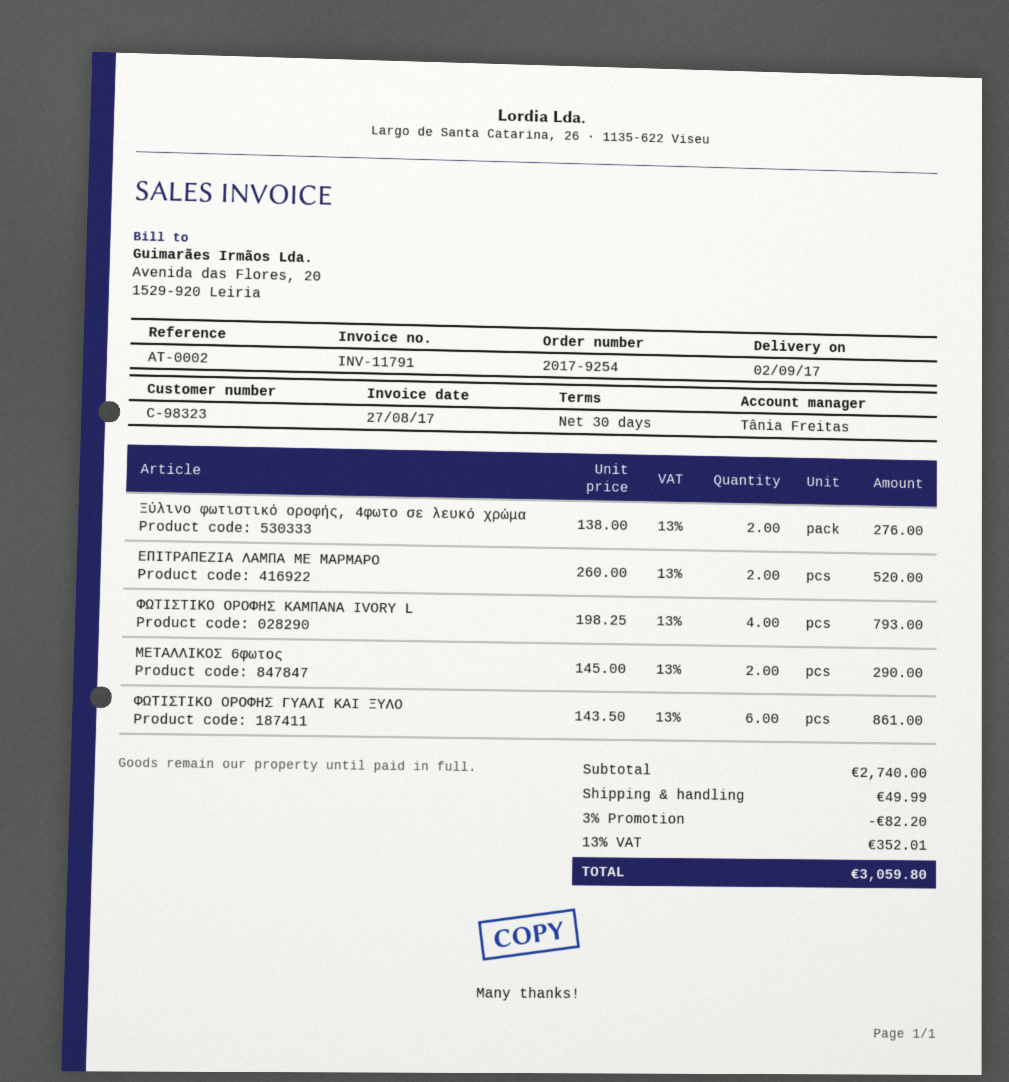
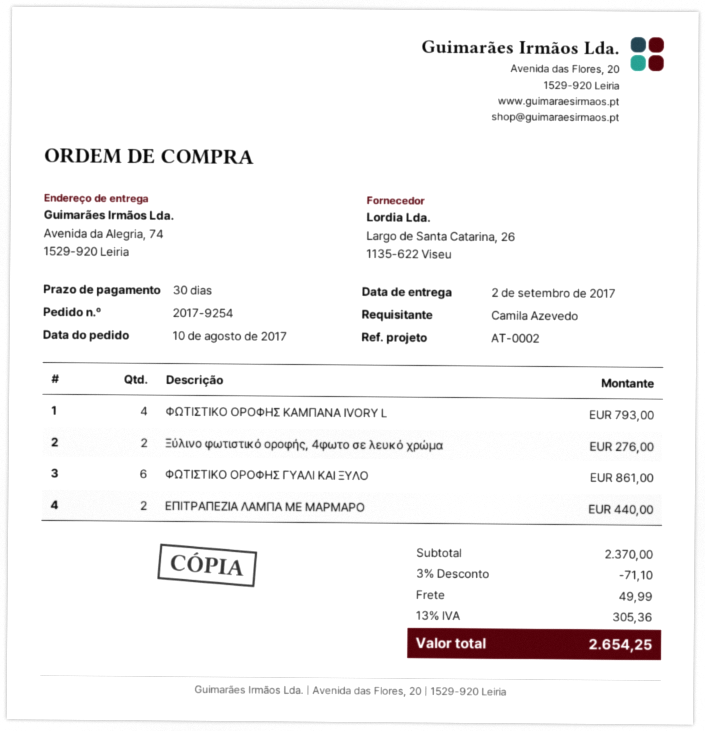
ΕΠΙΤΡΑΠΕΖΙΑ ΛΑΜΠΑ ΜΕ ΜΑΡΜΑΡΟ: 2 for 520.00 -> 2 for 440.00
ΜΕΤΑΛΛΙΚΟΣ 6φωτος: 2 for 290.00 -> none
subtotal: 2740.00 -> 2370.00
discount: 3% = 82.20 -> 3% = 71.10
tax: 13% = 352.01 -> 13% = 305.36
total: 3059.80 -> 2654.25

